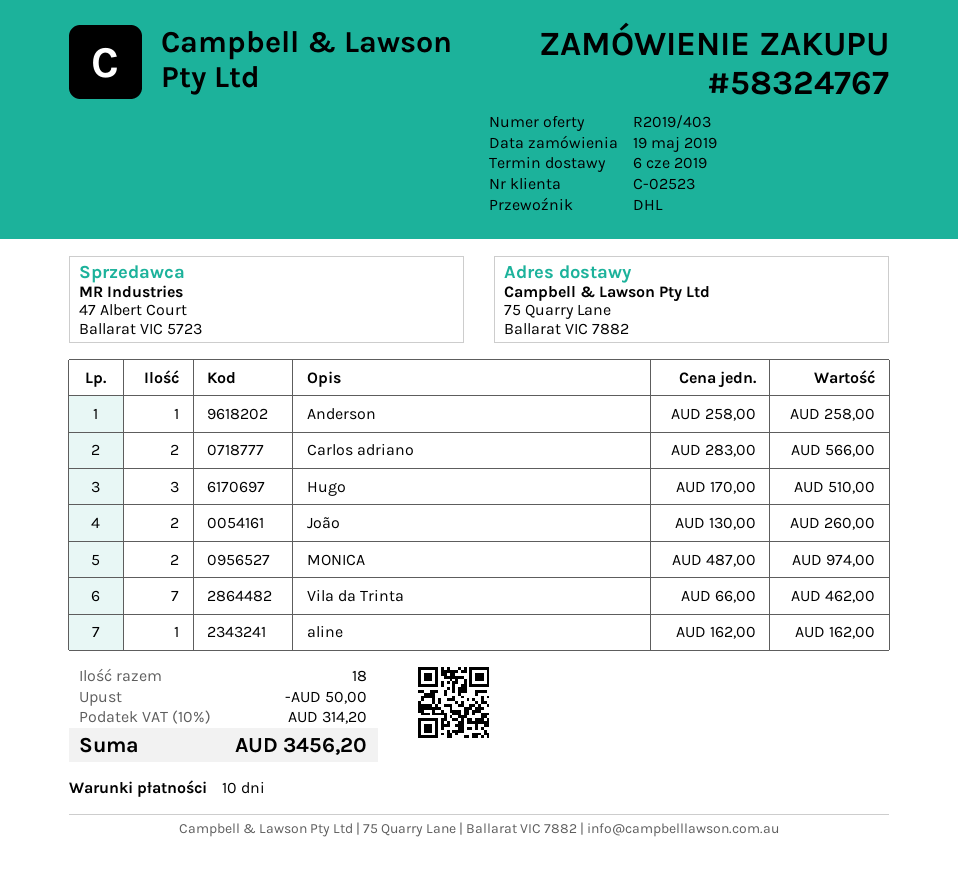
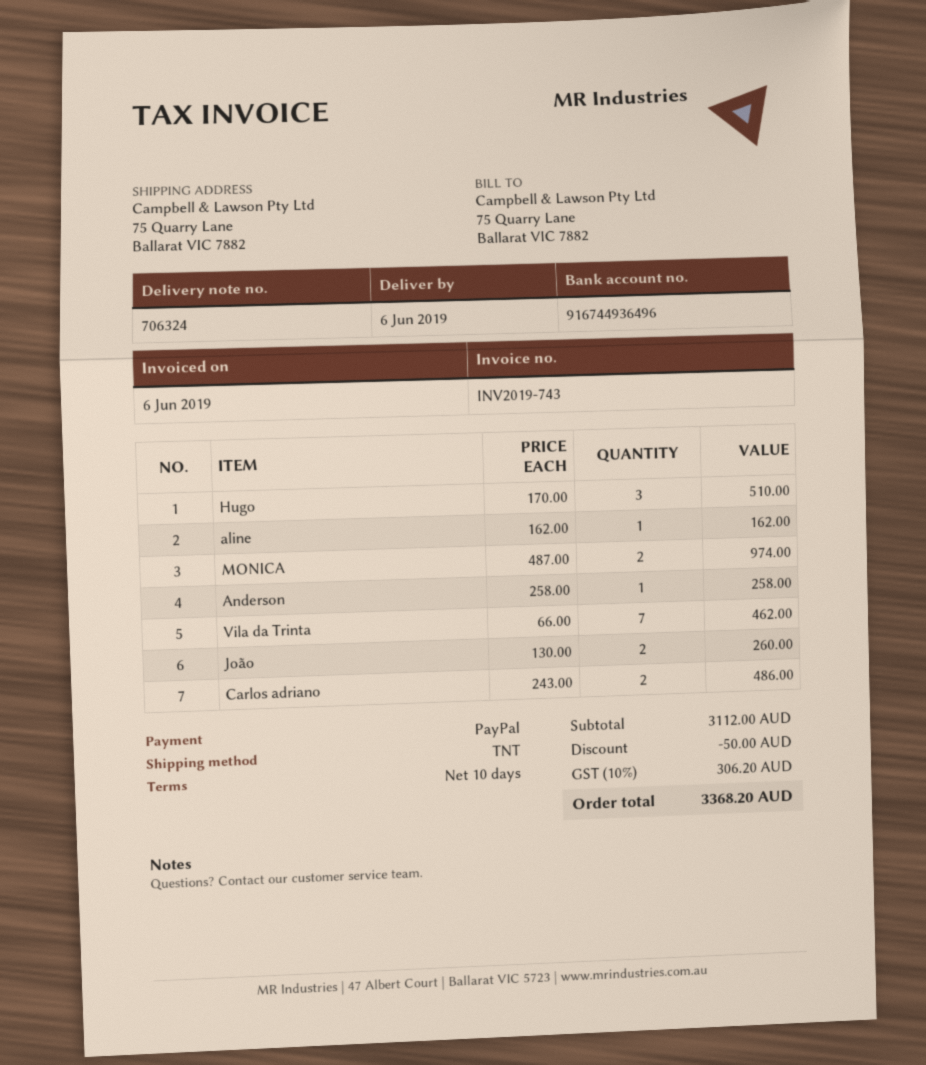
shipping method: DHL -> TNT
Carlos adriano: 2 x 283.00 = 566.00 -> 2 x 243.00 = 486.00
tax: 10% = 314.20 -> 10% = 306.20
total: 3456.20 -> 3368.20

